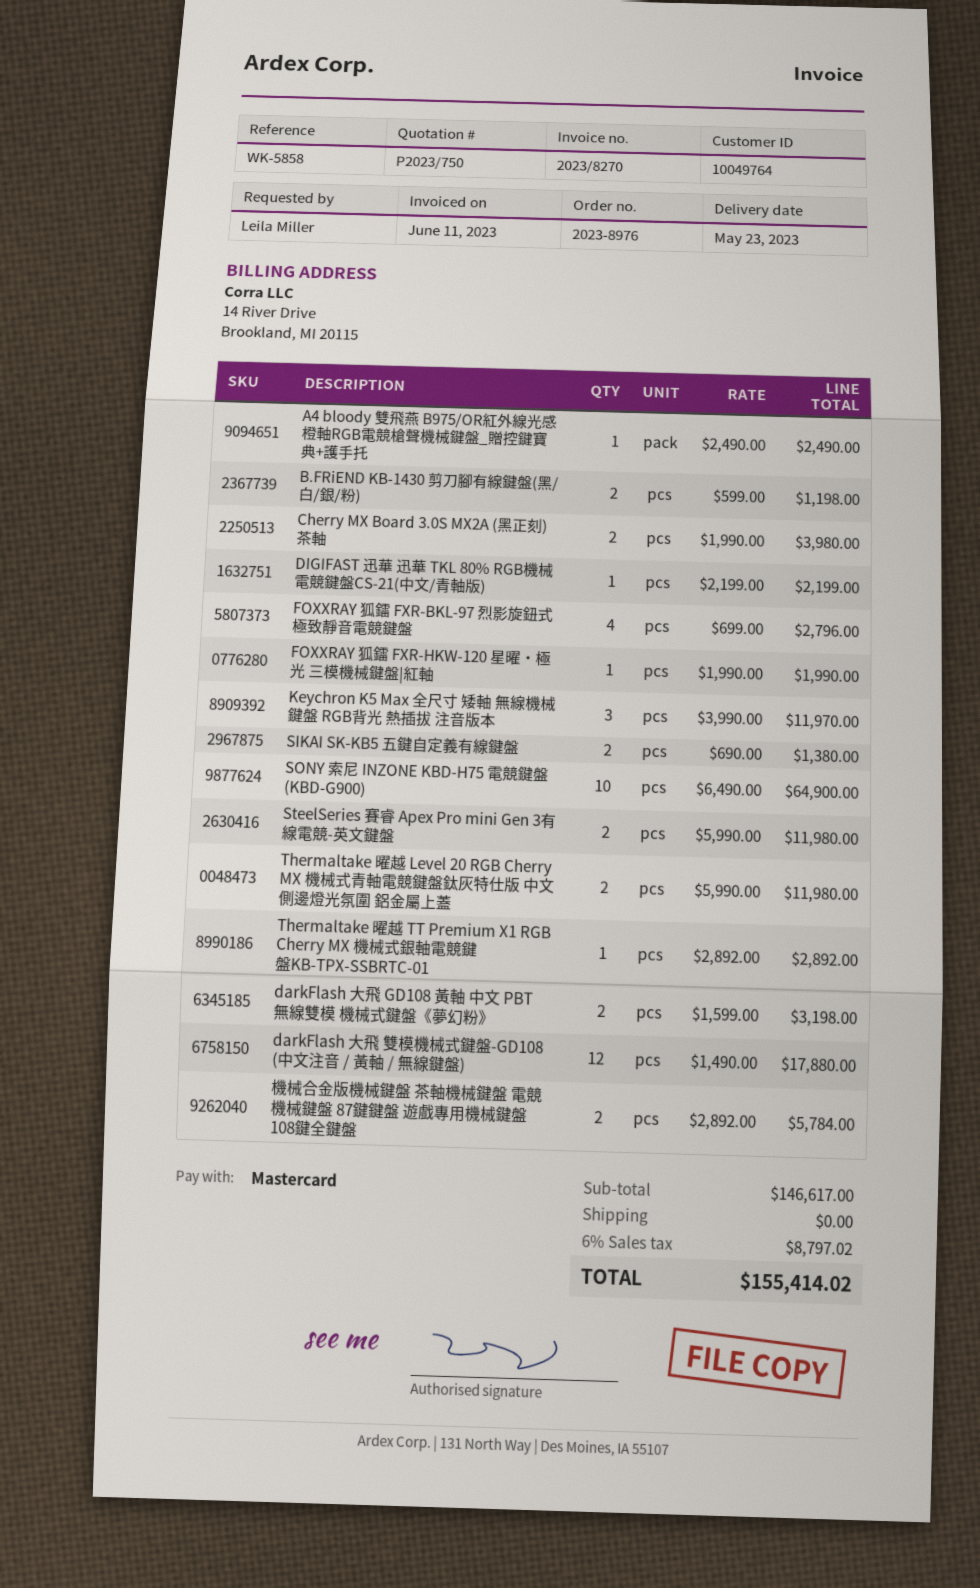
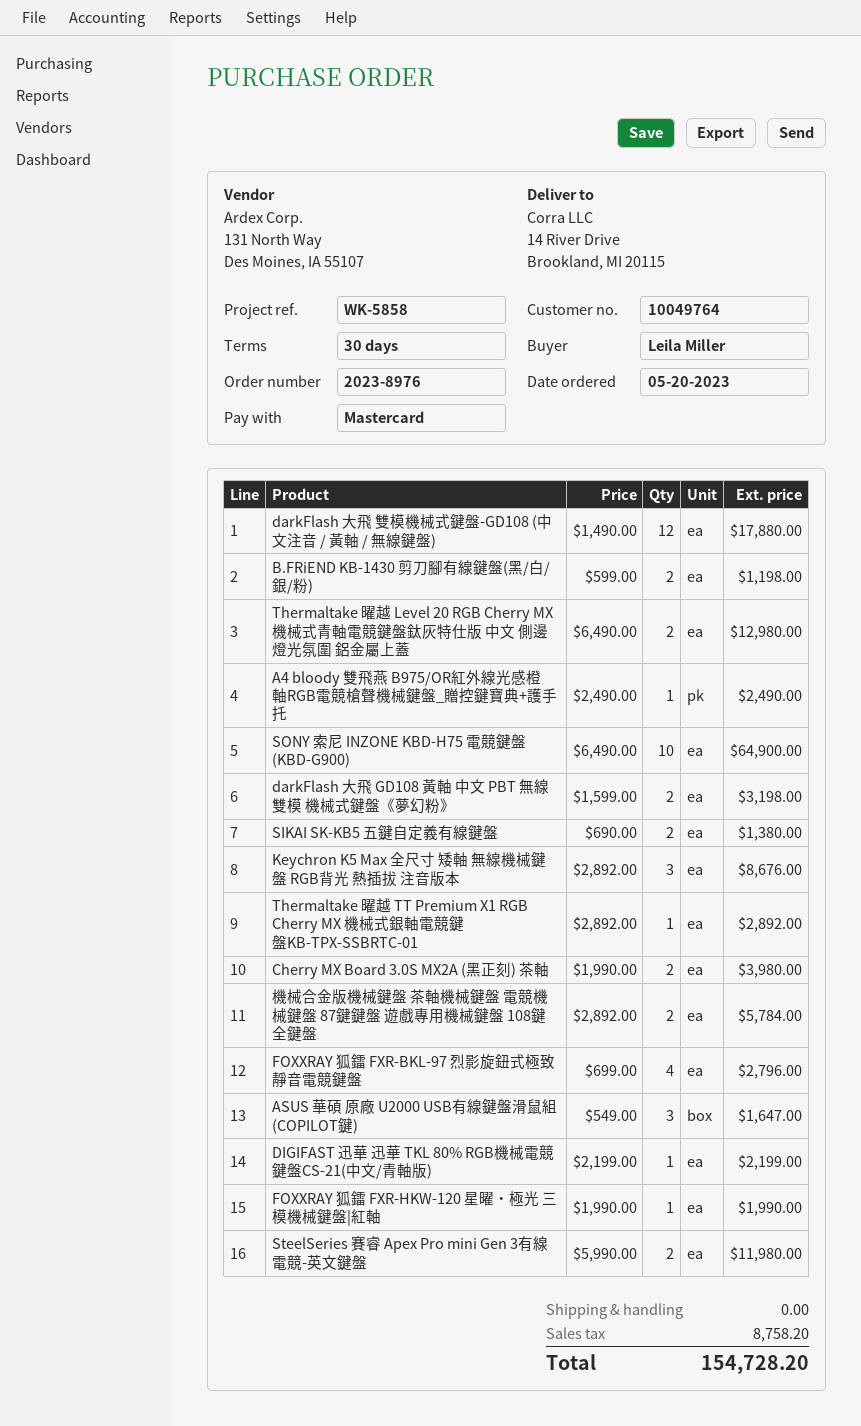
Keychron K5 Max 全尺寸 矮軸 無線機械鍵盤 RGB背光 熱插拔 注音版本: 3 x 3990.00 = 11970.00 -> 3 x 2892.00 = 8676.00
Thermaltake 曜越 Level 20 RGB Cherry MX 機械式青軸電競鍵盤鈦灰特仕版 中文 側邊燈光氛圍 鋁金屬上蓋: 2 x 5990.00 = 11980.00 -> 2 x 6490.00 = 12980.00
ASUS 華碩 原廠 U2000 USB有線鍵盤滑鼠組 (COPILOT鍵): none -> 3 x 549.00 = 1647.00
tax: 8797.02 -> 8758.20
total: 155414.02 -> 154728.20

